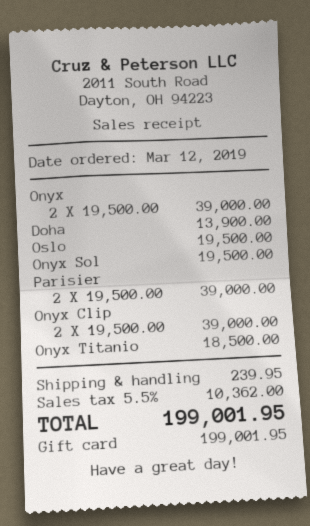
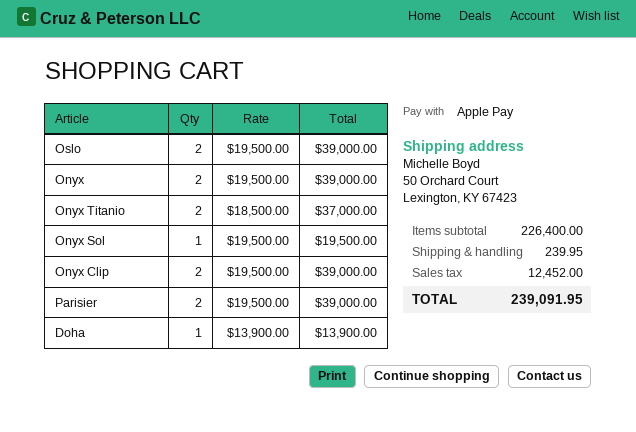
payment method: gift card -> Apple Pay
Oslo: 1 x 19500.00 = 19500.00 -> 2 x 19500.00 = 39000.00
Onyx Titanio: 1 x 18500.00 = 18500.00 -> 2 x 18500.00 = 37000.00
tax: 10362.00 -> 12452.00
total: 199001.95 -> 239091.95

